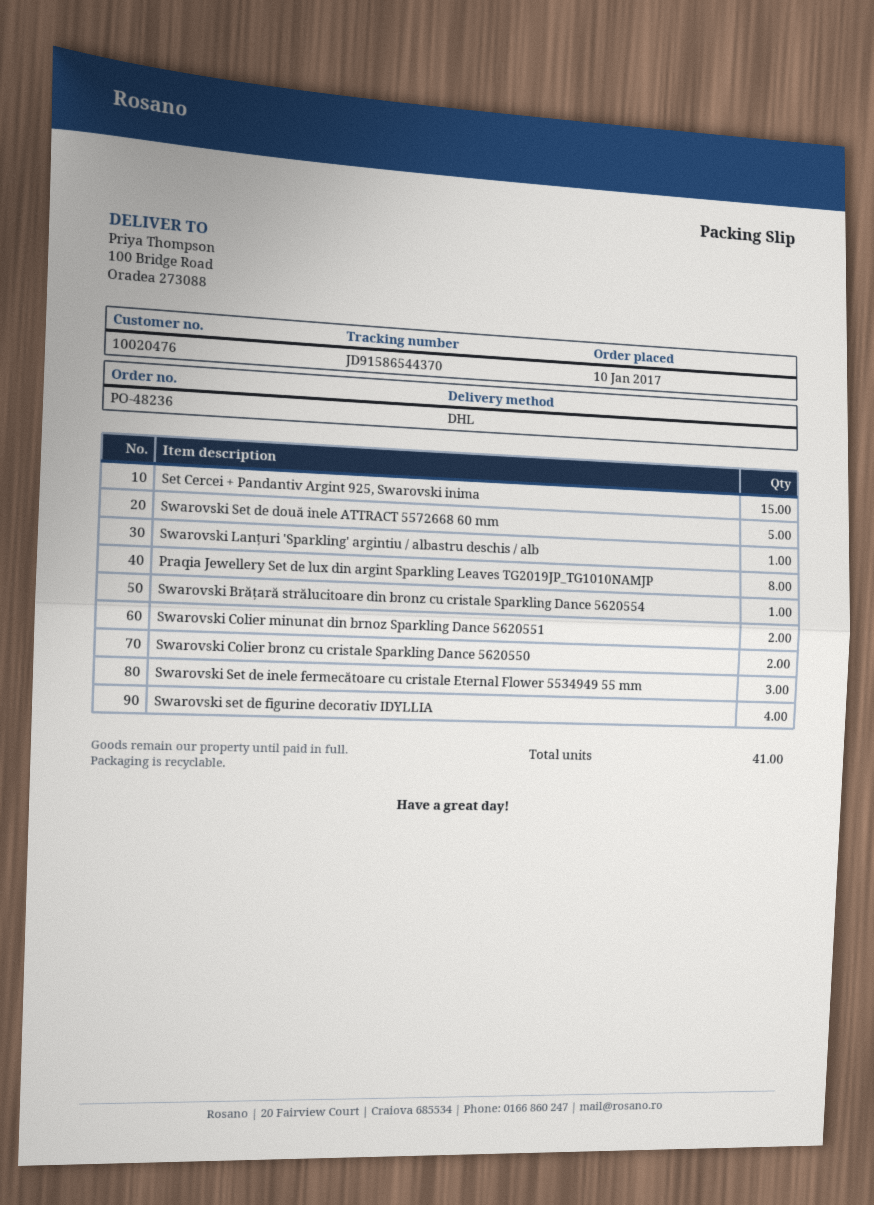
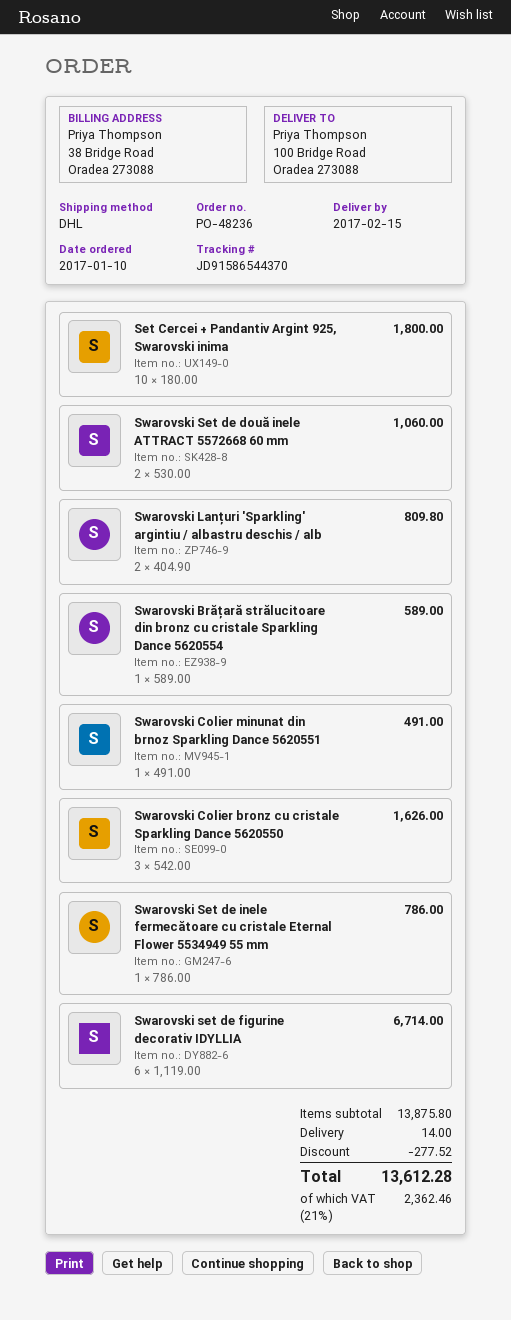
Set Cercei + Pandantiv Argint 925, Swarovski inima: 15 -> 10
Swarovski Set de două inele ATTRACT 5572668 60 mm: 5 -> 2
Swarovski Lanțuri 'Sparkling' argintiu / albastru deschis / alb: 1 -> 2
Praqia Jewellery Set de lux din argint Sparkling Leaves TG2019JP_TG1010NAMJP: 8 -> none
Swarovski Colier minunat din brnoz Sparkling Dance 5620551: 2 -> 1
Swarovski Colier bronz cu cristale Sparkling Dance 5620550: 2 -> 3
Swarovski Set de inele fermecătoare cu cristale Eternal Flower 5534949 55 mm: 3 -> 1
Swarovski set de figurine decorativ IDYLLIA: 4 -> 6

